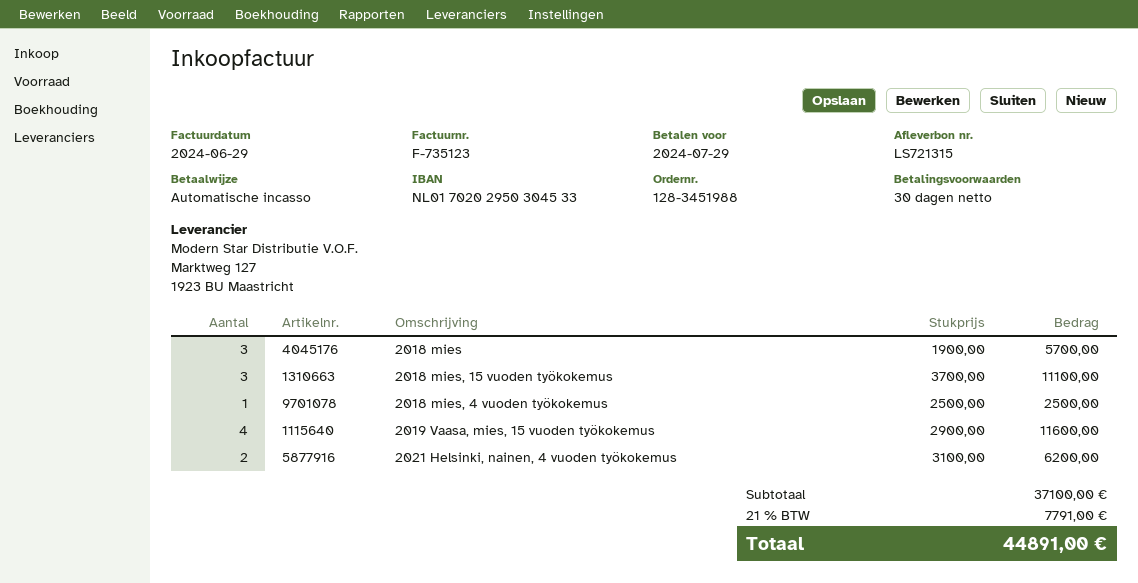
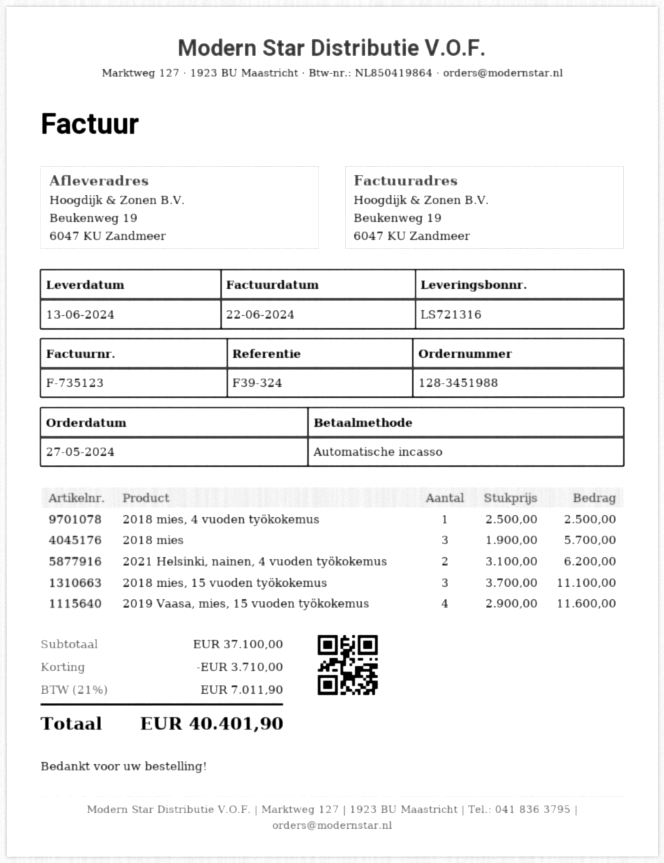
delivery note number: LS721315 -> LS721316
invoice date: 2024-06-29 -> 2024-06-22
discount: none -> 3710.00
tax: 21% = 7791.00 -> 21% = 7011.90
total: 44891.00 -> 40401.90

